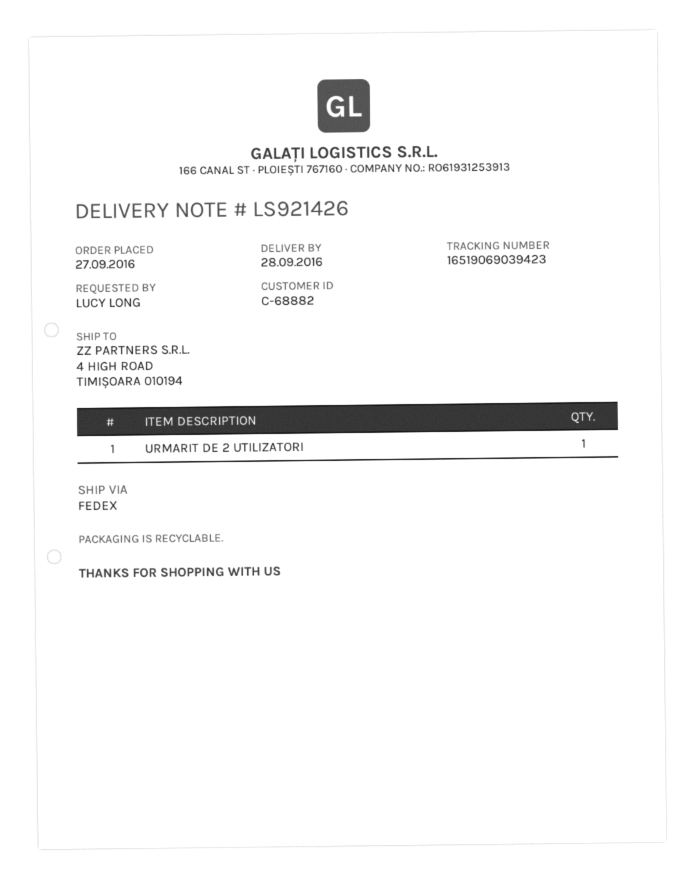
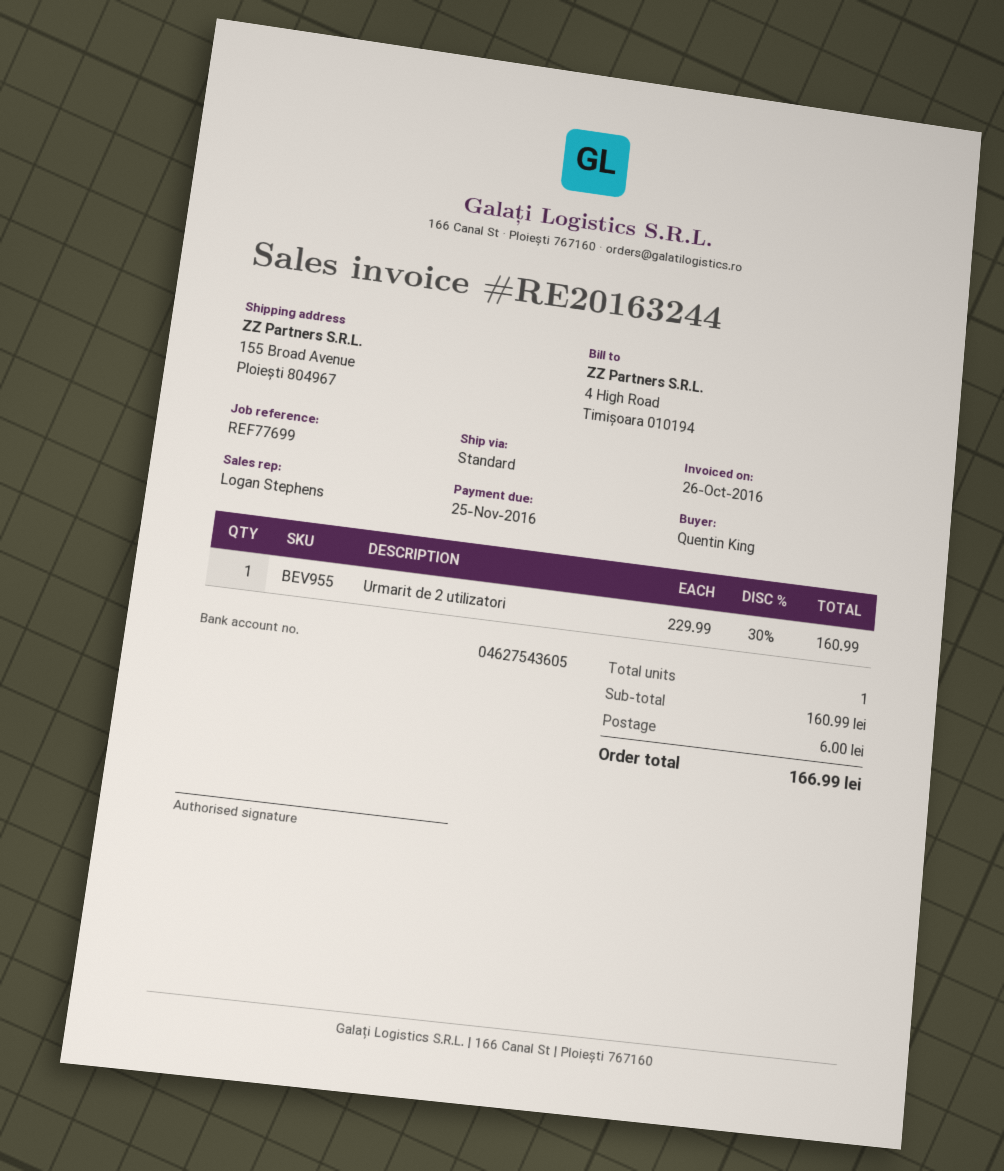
ordered by: LUCY LONG -> Quentin King
shipping method: FedEx -> standard
ship to: 4 HIGH ROAD, TIMIȘOARA 010194 -> 155 Broad Avenue, Ploiești 804967

